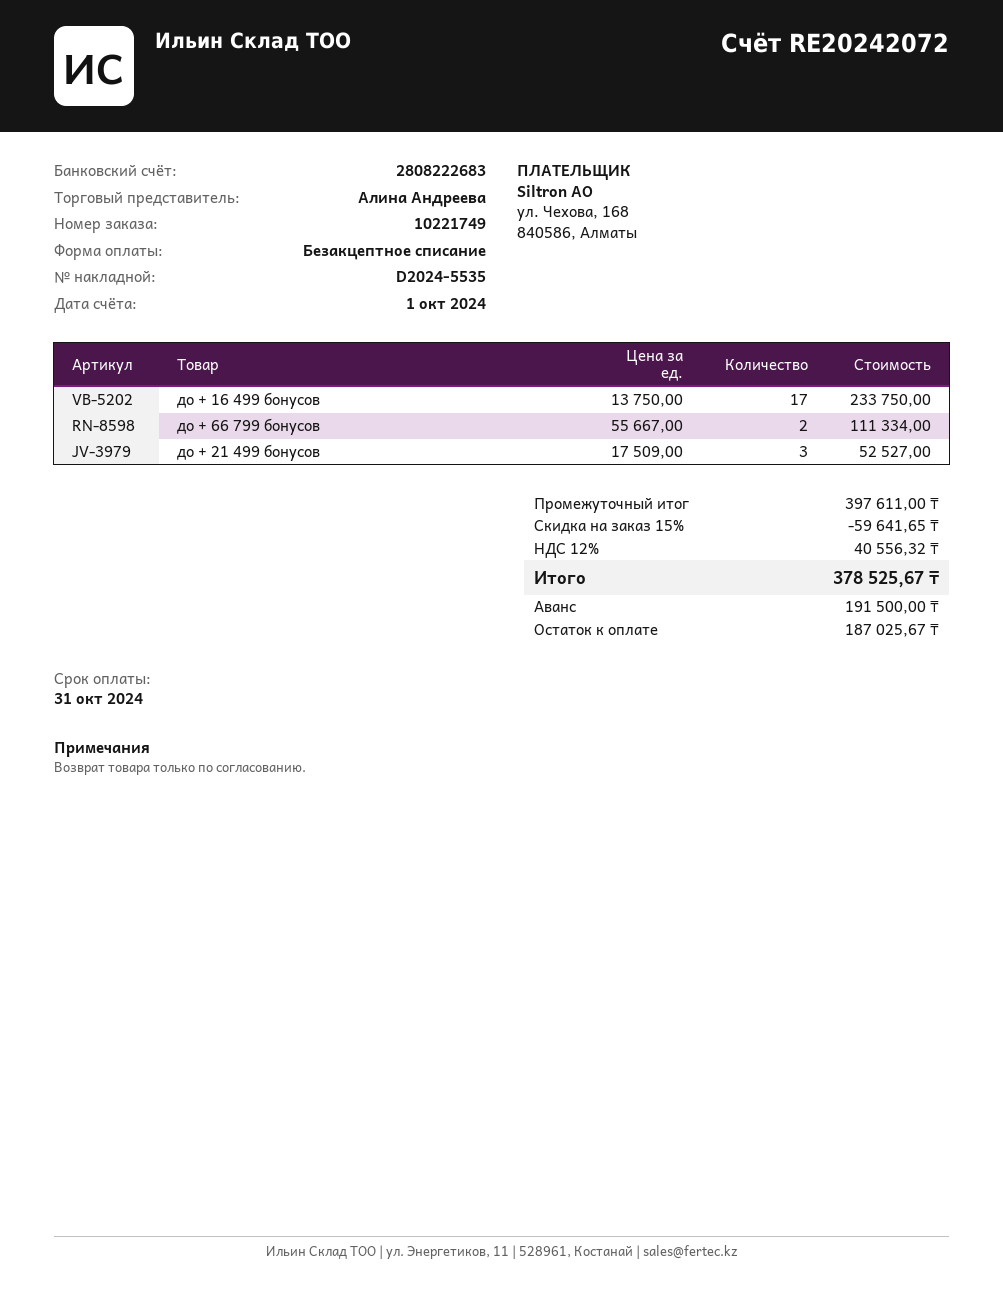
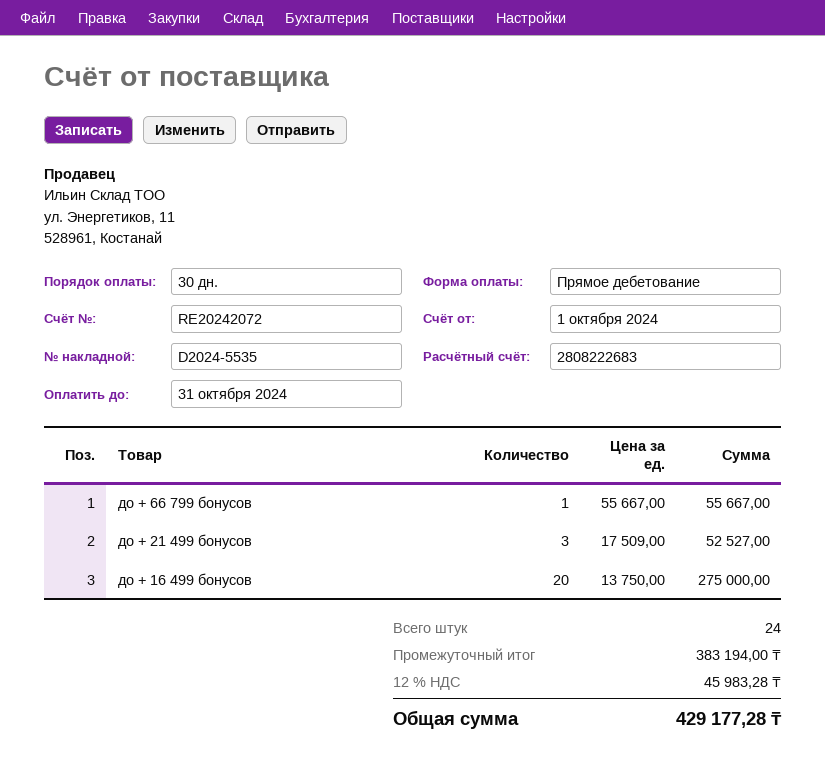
до + 16 499 бонусов: 17 x 13750.00 = 233750.00 -> 20 x 13750.00 = 275000.00
до + 66 799 бонусов: 2 x 55667.00 = 111334.00 -> 1 x 55667.00 = 55667.00
subtotal: 397611.00 -> 383194.00
discount: 15% = 59641.65 -> none
tax: 12% = 40556.32 -> 12% = 45983.28
total: 378525.67 -> 429177.28

